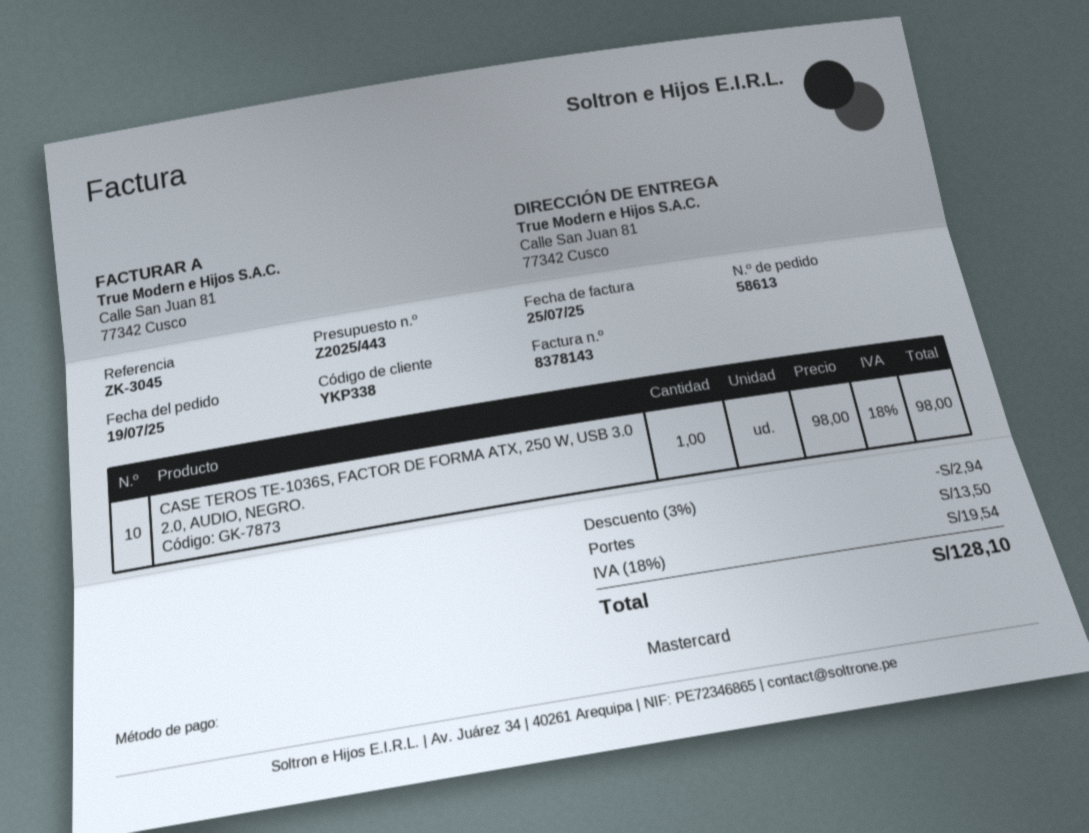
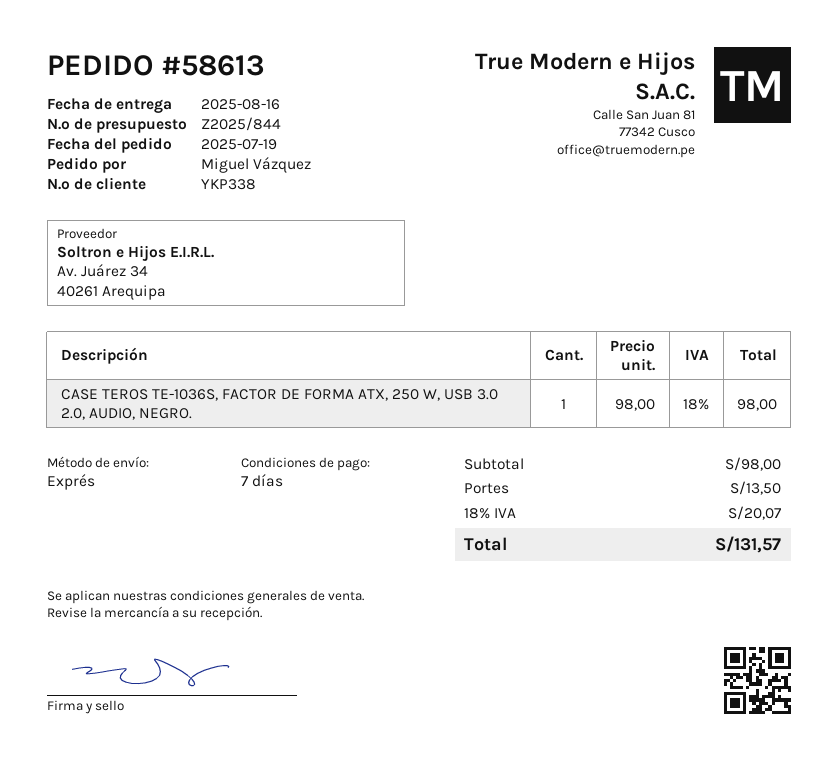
quote number: Z2025/443 -> Z2025/844
discount: 3% = 2.94 -> none
tax: 18% = 19.54 -> 18% = 20.07
total: 128.10 -> 131.57

